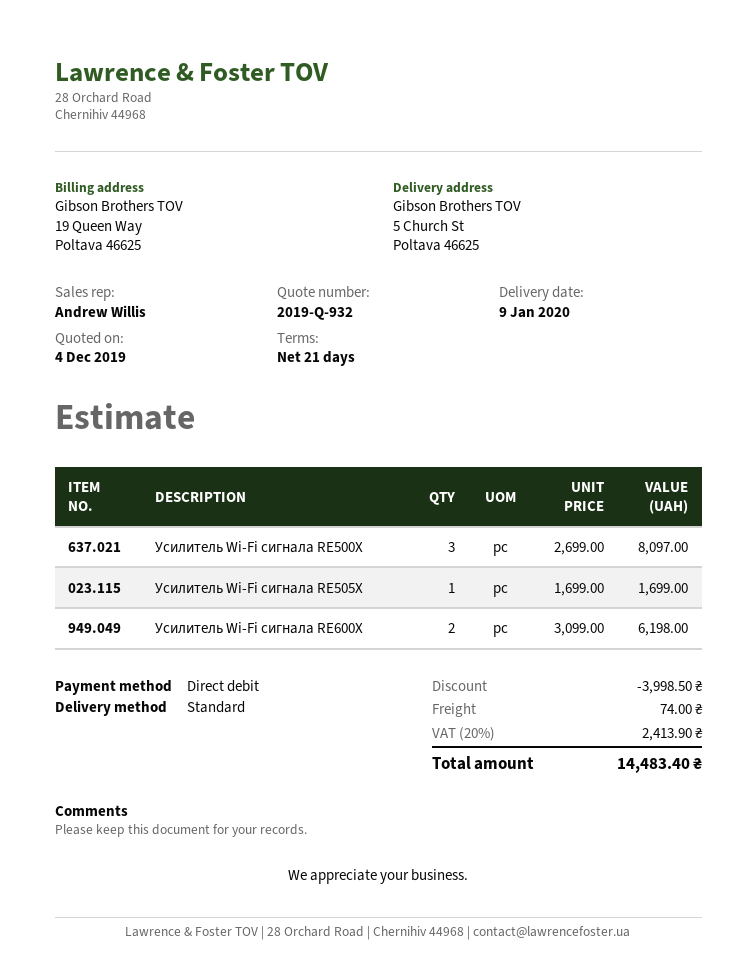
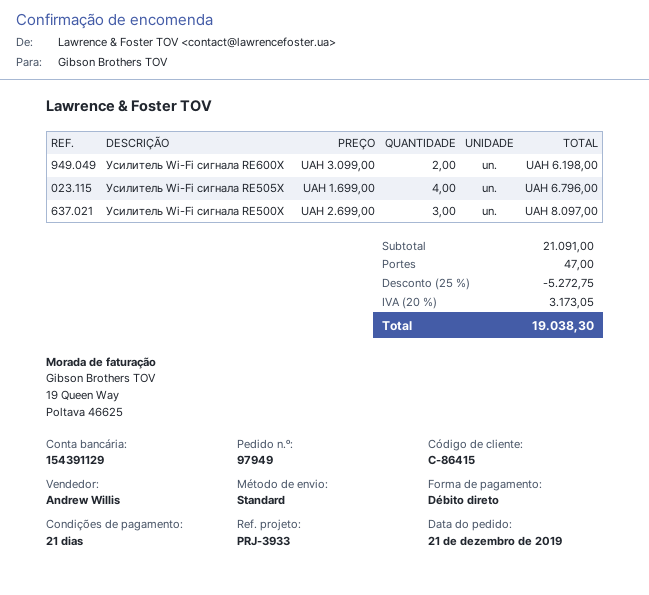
Усилитель Wi-Fi сигнала RE505X: 1 x 1699.00 = 1699.00 -> 4 x 1699.00 = 6796.00
discount: 3998.50 -> 5272.75
shipping: 74.00 -> 47.00
tax: 20% = 2413.90 -> 20% = 3173.05
total: 14483.40 -> 19038.30

